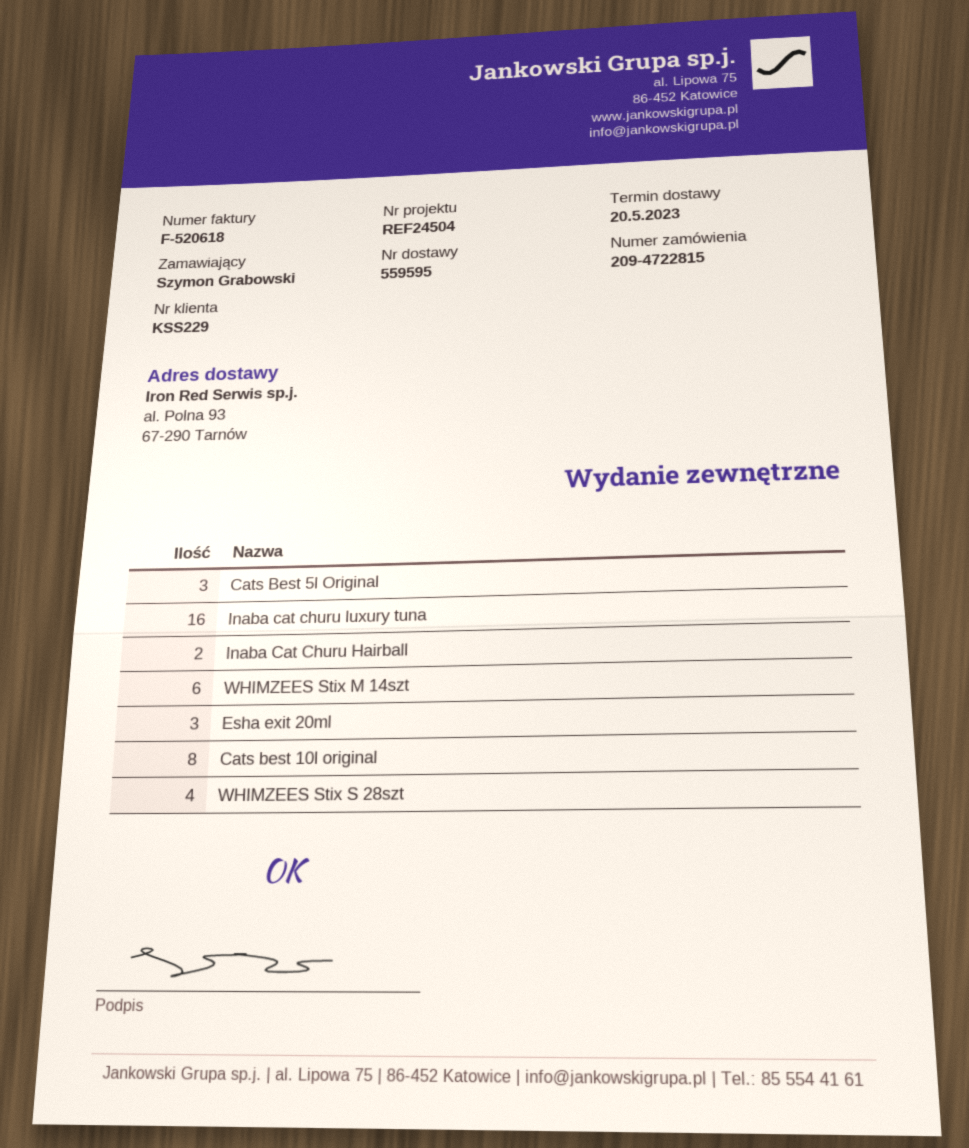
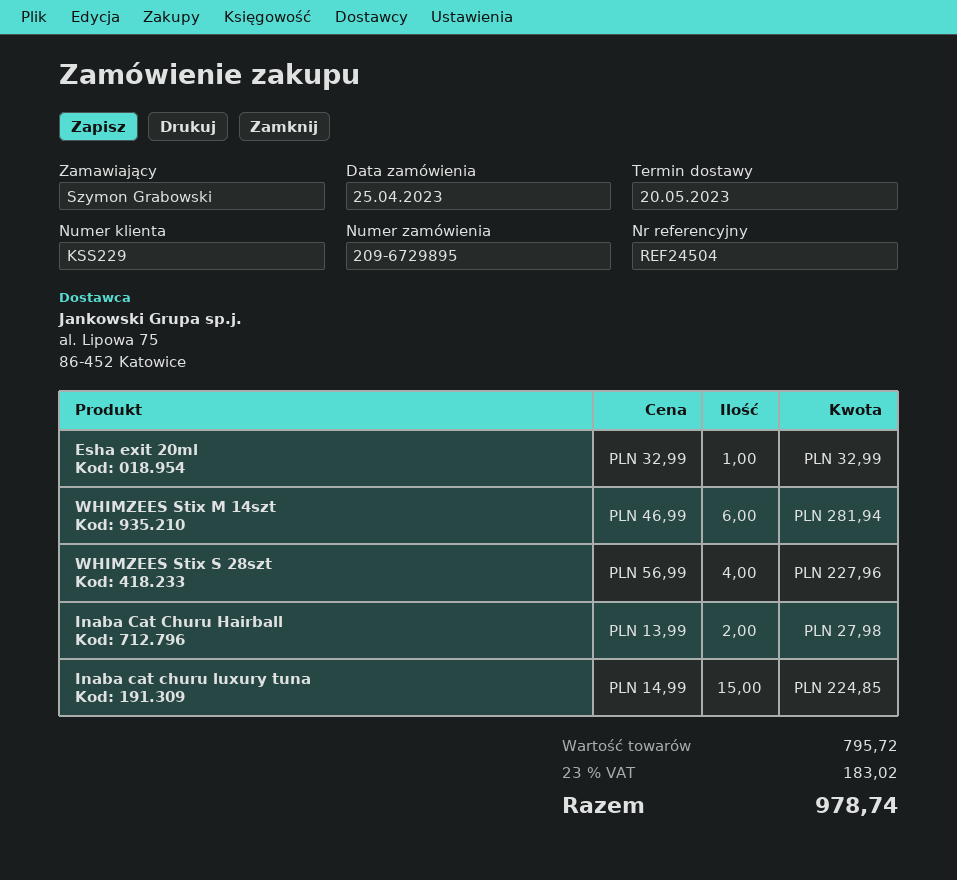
order number: 209-4722815 -> 209-6729895
Cats Best 5l Original: 3 -> none
Inaba cat churu luxury tuna: 16 -> 15
Esha exit 20ml: 3 -> 1
Cats best 10l original: 8 -> none

